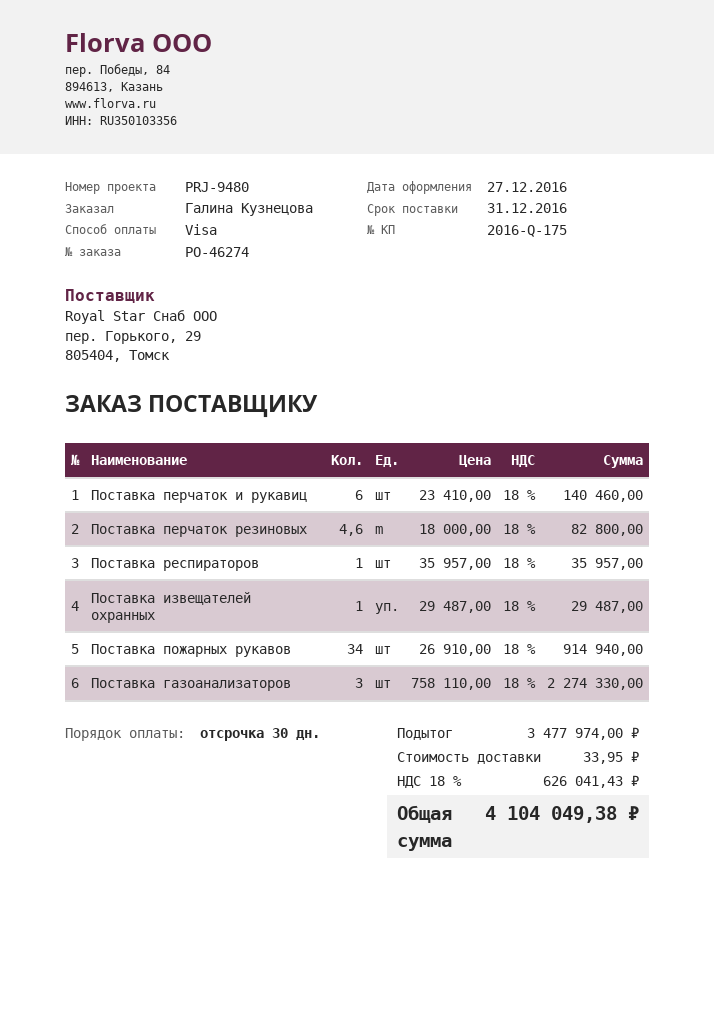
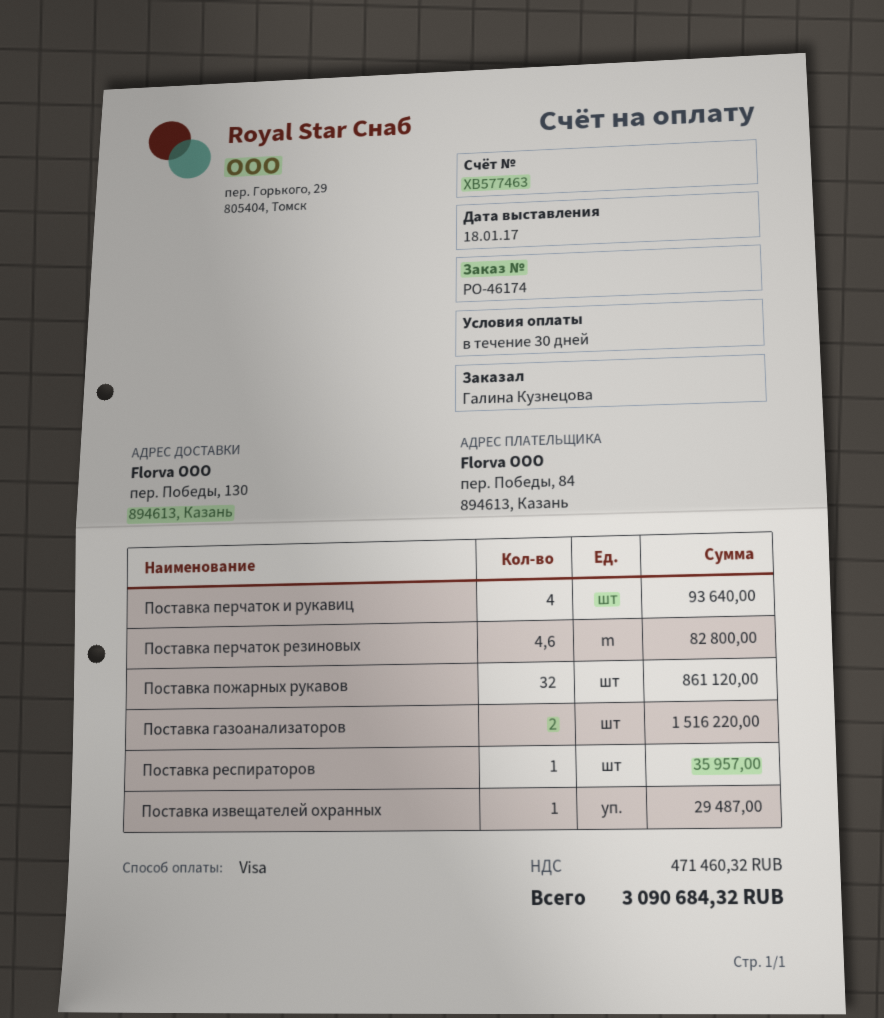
order number: PO-46274 -> PO-46174
Поставка перчаток и рукавиц: 6 for 140460.00 -> 4 for 93640.00
Поставка пожарных рукавов: 34 for 914940.00 -> 32 for 861120.00
Поставка газоанализаторов: 3 for 2274330.00 -> 2 for 1516220.00
shipping: 33.95 -> none
tax: 626041.43 -> 471460.32
total: 4104049.38 -> 3090684.32

